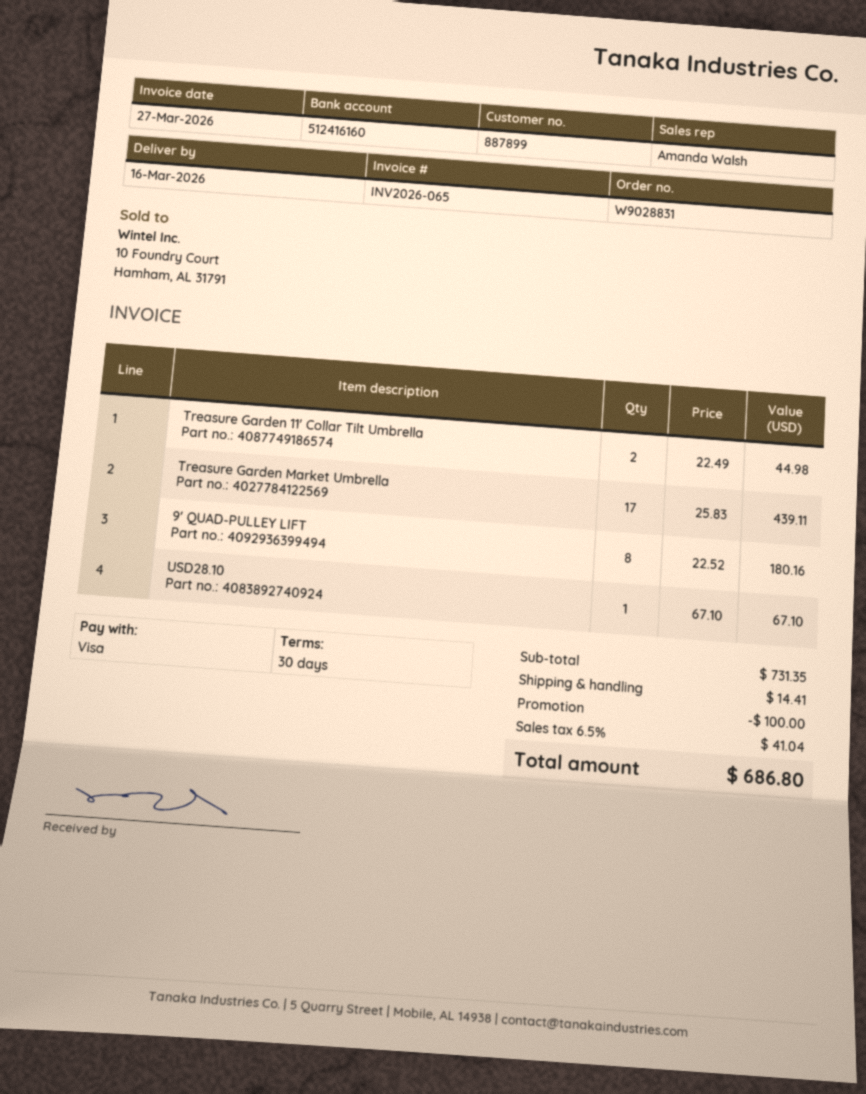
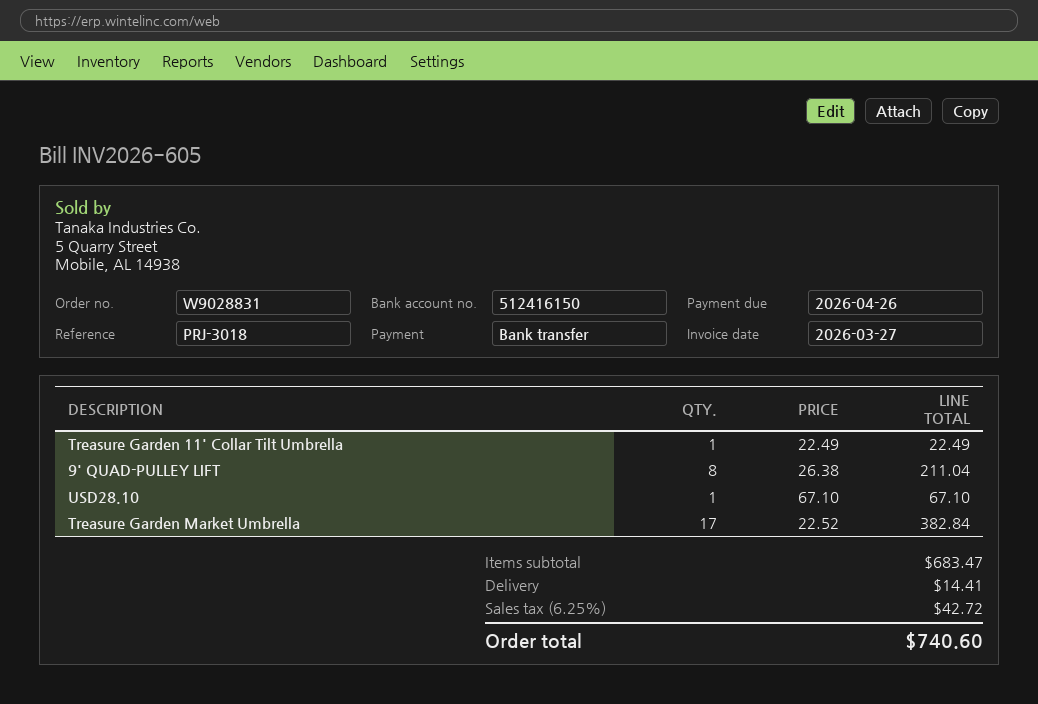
invoice number: INV2026-065 -> INV2026-605
payment method: Visa -> bank transfer
bank account: 512416160 -> 512416150
Treasure Garden 11' Collar Tilt Umbrella: 2 x 22.49 = 44.98 -> 1 x 22.49 = 22.49
Treasure Garden Market Umbrella: 17 x 25.83 = 439.11 -> 17 x 22.52 = 382.84
9' QUAD-PULLEY LIFT: 8 x 22.52 = 180.16 -> 8 x 26.38 = 211.04
subtotal: 731.35 -> 683.47
discount: 100.00 -> none
tax: 6.5% = 41.04 -> 6.25% = 42.72
total: 686.80 -> 740.60

